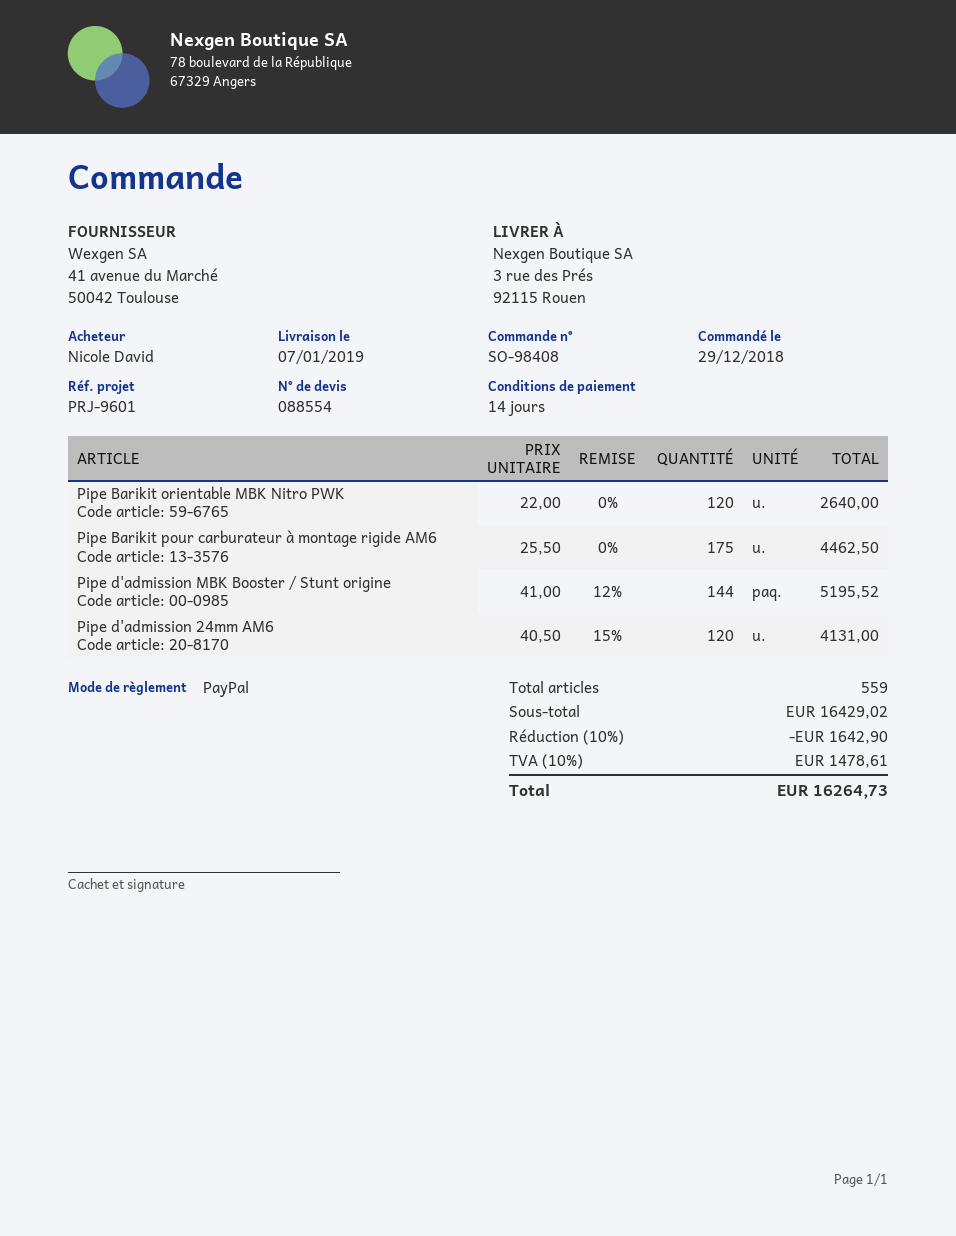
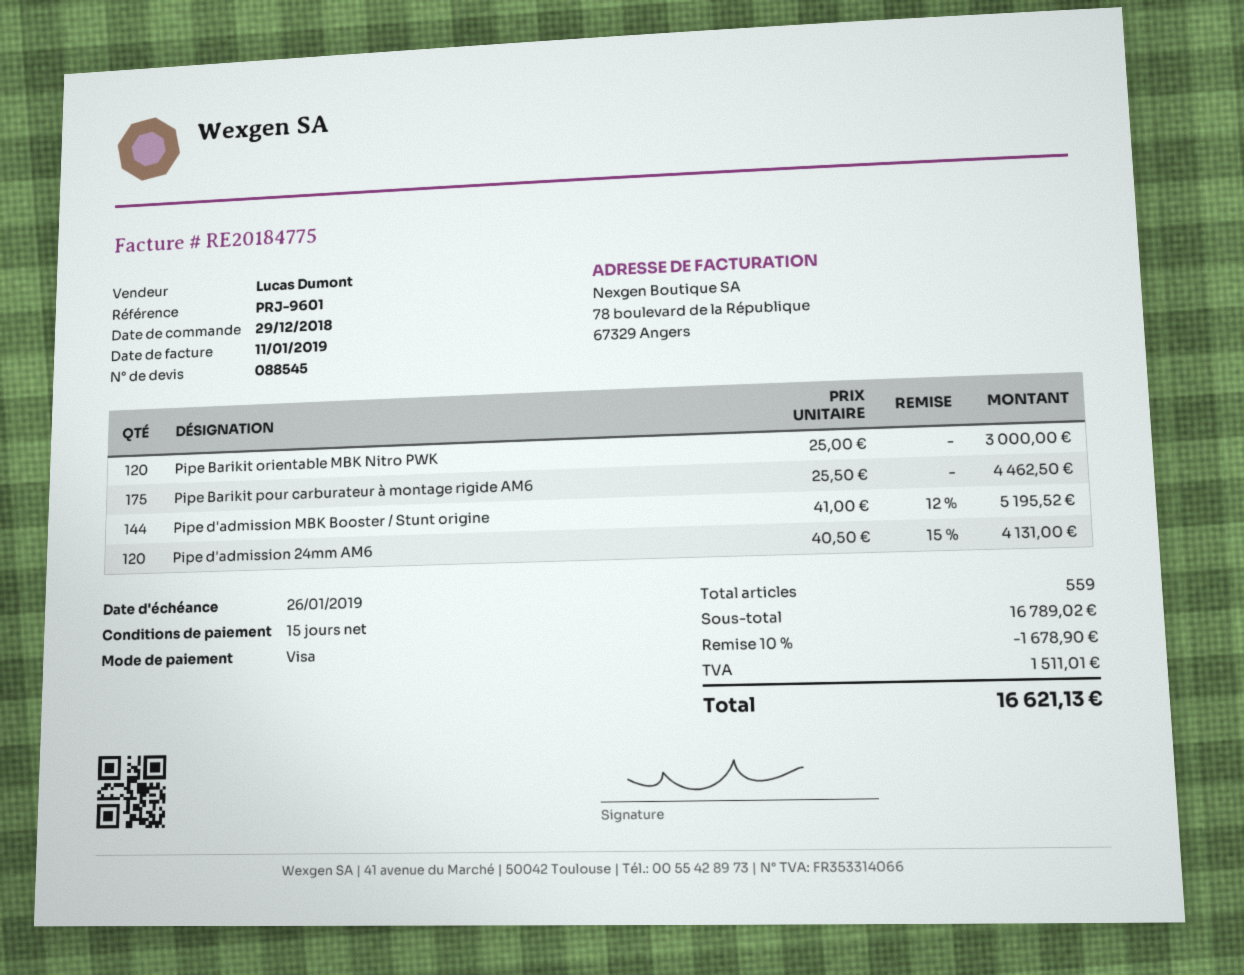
quote number: 088554 -> 088545
payment terms: 14 days -> 15 days
payment method: PayPal -> Visa
Pipe Barikit orientable MBK Nitro PWK: 120 x 22.00 = 2640.00 -> 120 x 25.00 = 3000.00
subtotal: 16429.02 -> 16789.02
discount: 10% = 1642.90 -> 10% = 1678.90
tax: 1478.61 -> 1511.01
total: 16264.73 -> 16621.13

